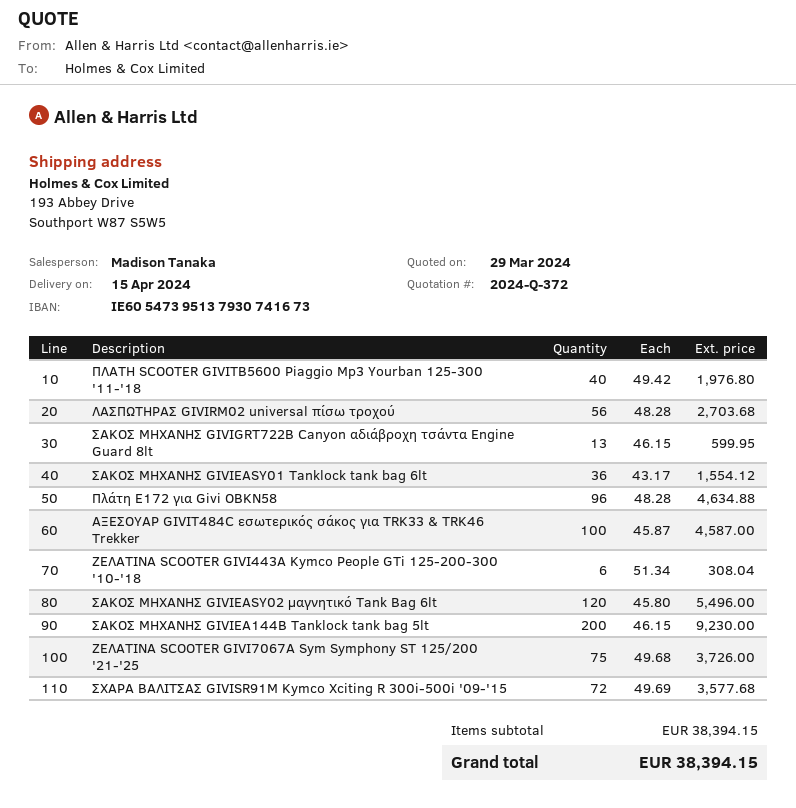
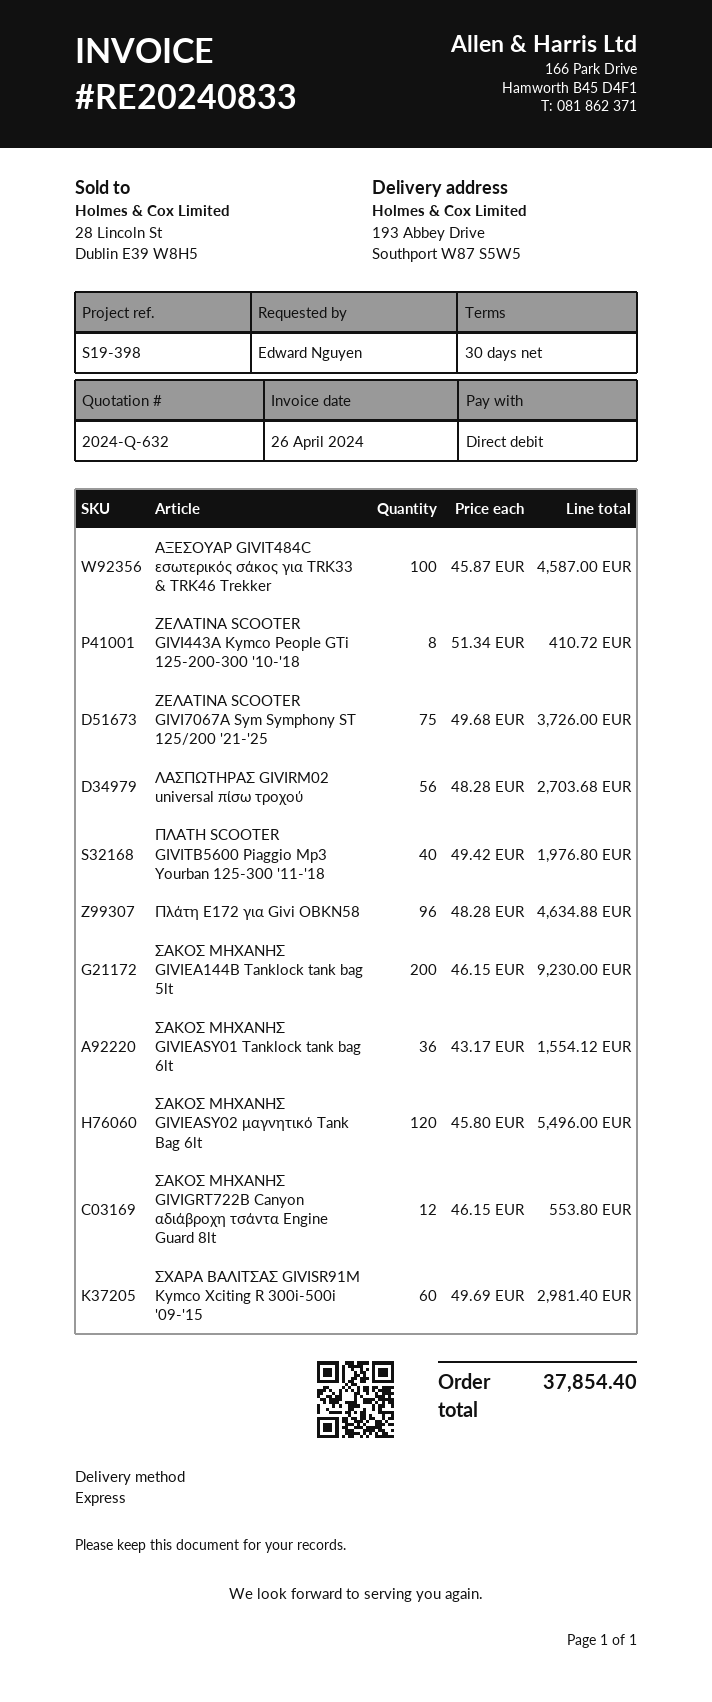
quote number: 2024-Q-372 -> 2024-Q-632
ΣΑΚΟΣ ΜΗΧΑΝΗΣ GIVIGRT722B Canyon αδιάβροχη τσάντα Engine Guard 8lt: 13 x 46.15 = 599.95 -> 12 x 46.15 = 553.80
ΖΕΛΑΤΙΝΑ SCOOTER GIVI443A Kymco People GTi 125-200-300 '10-'18: 6 x 51.34 = 308.04 -> 8 x 51.34 = 410.72
ΣΧΑΡΑ ΒΑΛΙΤΣΑΣ GIVISR91M Kymco Xciting R 300i-500i '09-'15: 72 x 49.69 = 3577.68 -> 60 x 49.69 = 2981.40
total: 38394.15 -> 37854.40

